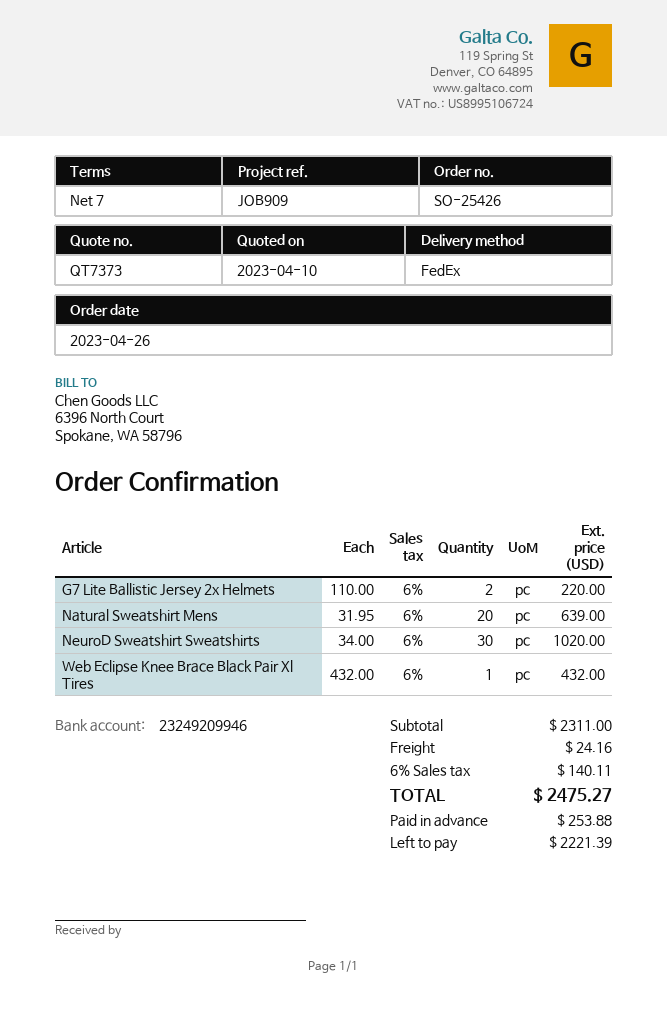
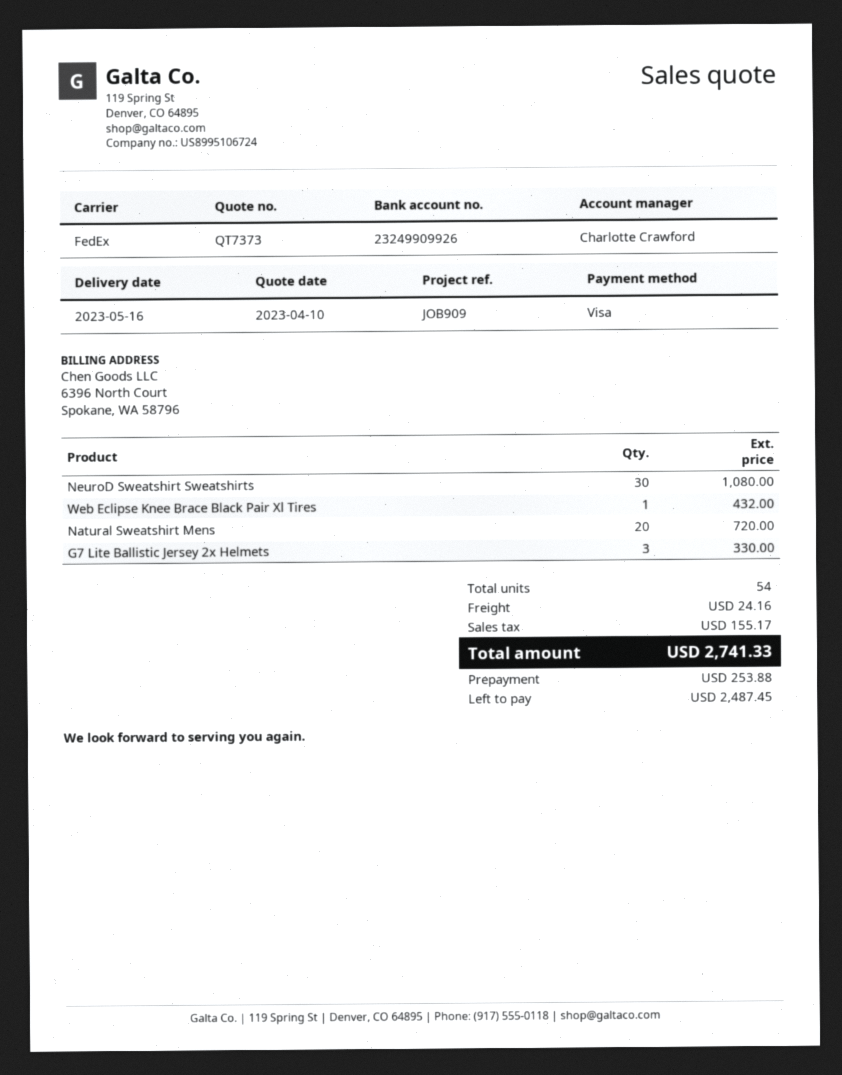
bank account: 23249209946 -> 23249909926
G7 Lite Ballistic Jersey 2x Helmets: 2 for 220.00 -> 3 for 330.00
Natural Sweatshirt Mens: 20 for 639.00 -> 20 for 720.00
NeuroD Sweatshirt Sweatshirts: 30 for 1020.00 -> 30 for 1080.00
tax: 140.11 -> 155.17
total: 2475.27 -> 2741.33
balance: 2221.39 -> 2487.45

